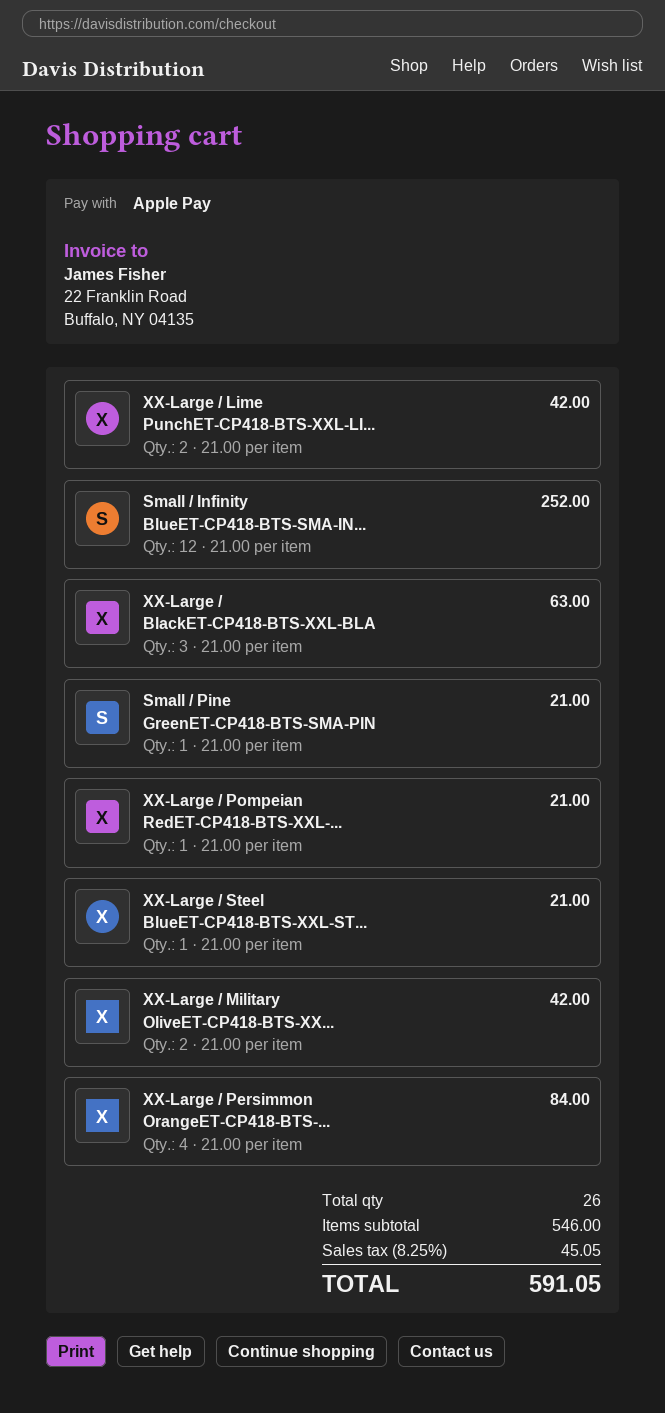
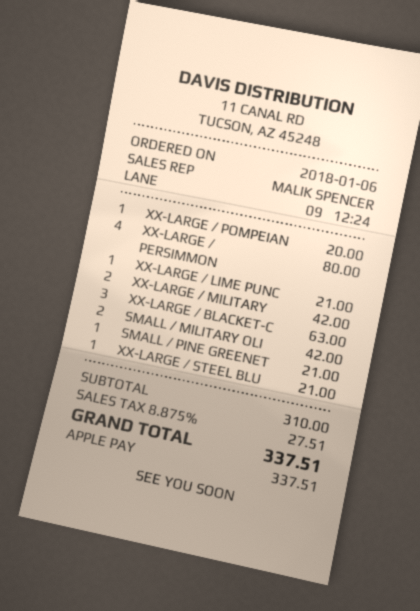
XX-Large / Lime PunchET-CP418-BTS-XXL-LI...: 2 for 42.00 -> 1 for 21.00
Small / Infinity BlueET-CP418-BTS-SMA-IN...: 12 for 252.00 -> none
XX-Large / Pompeian RedET-CP418-BTS-XXL-...: 1 for 21.00 -> 1 for 20.00
XX-Large / Persimmon OrangeET-CP418-BTS-...: 4 for 84.00 -> 4 for 80.00
SMALL / MILITARY OLI: none -> 2 for 42.00
subtotal: 546.00 -> 310.00
tax: 8.25% = 45.05 -> 8.875% = 27.51
total: 591.05 -> 337.51

